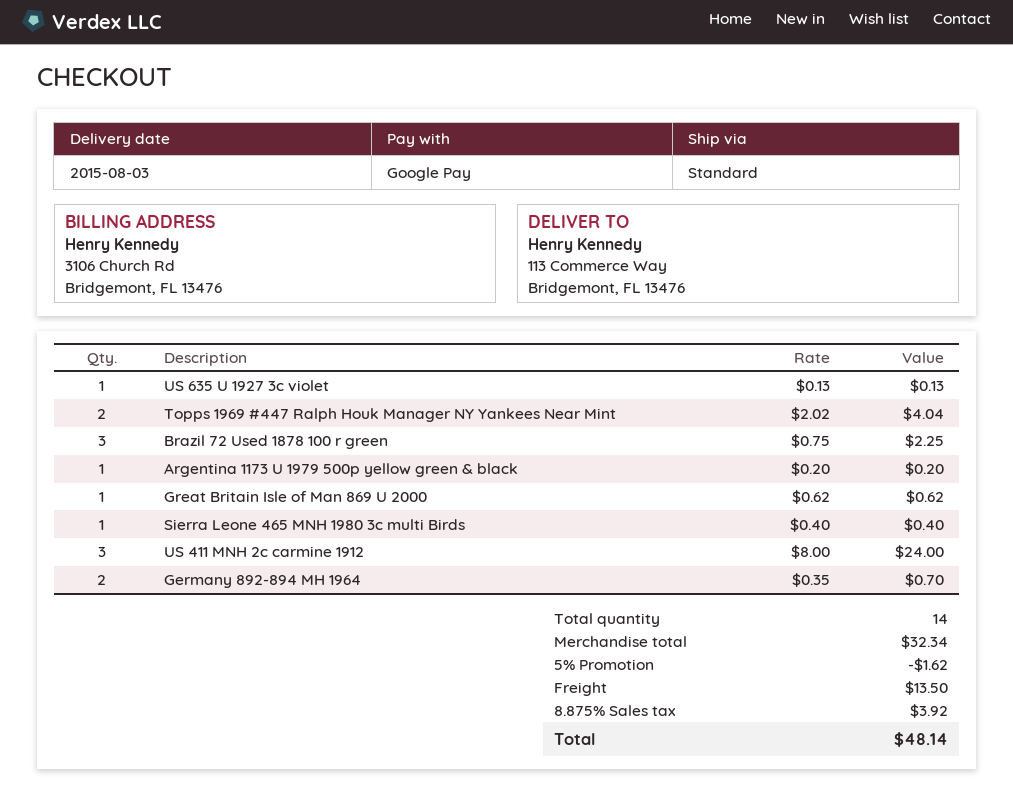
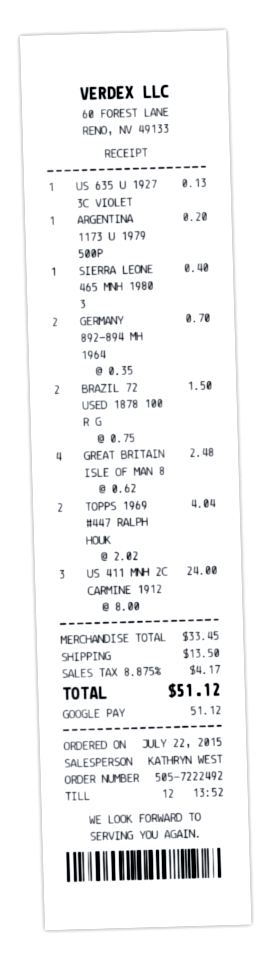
Brazil 72 Used 1878 100 r green: 3 x 0.75 = 2.25 -> 2 x 0.75 = 1.50
Great Britain Isle of Man 869 U 2000: 1 x 0.62 = 0.62 -> 4 x 0.62 = 2.48
subtotal: 32.34 -> 33.45
discount: 5% = 1.62 -> none
tax: 8.875% = 3.92 -> 8.875% = 4.17
total: 48.14 -> 51.12

